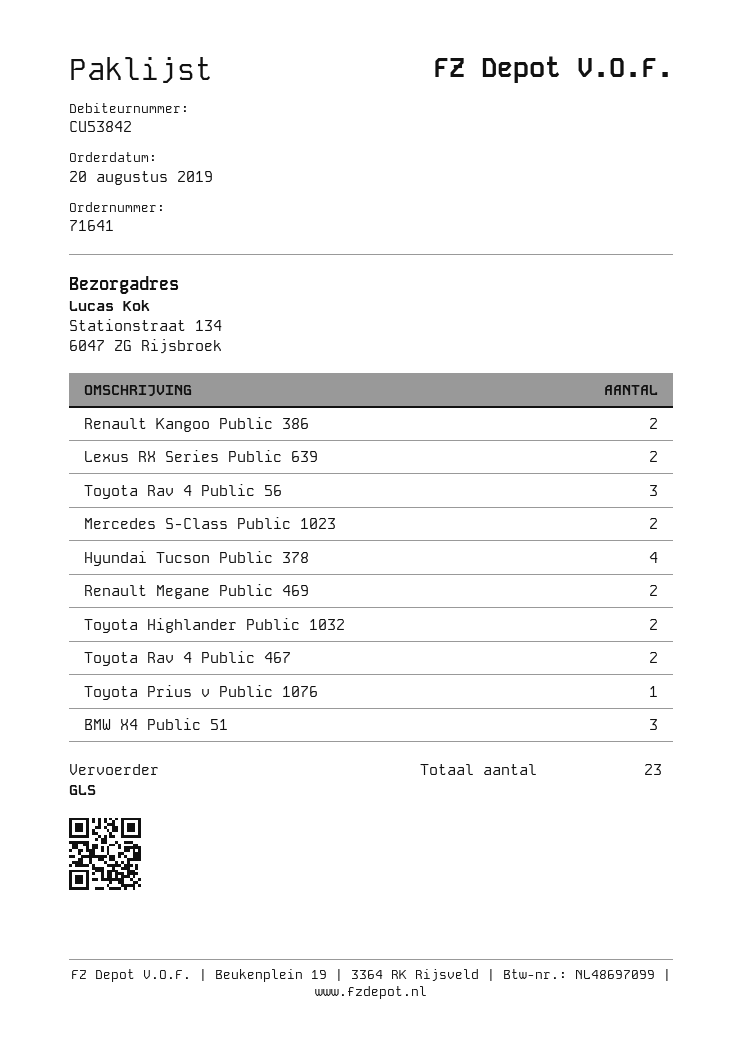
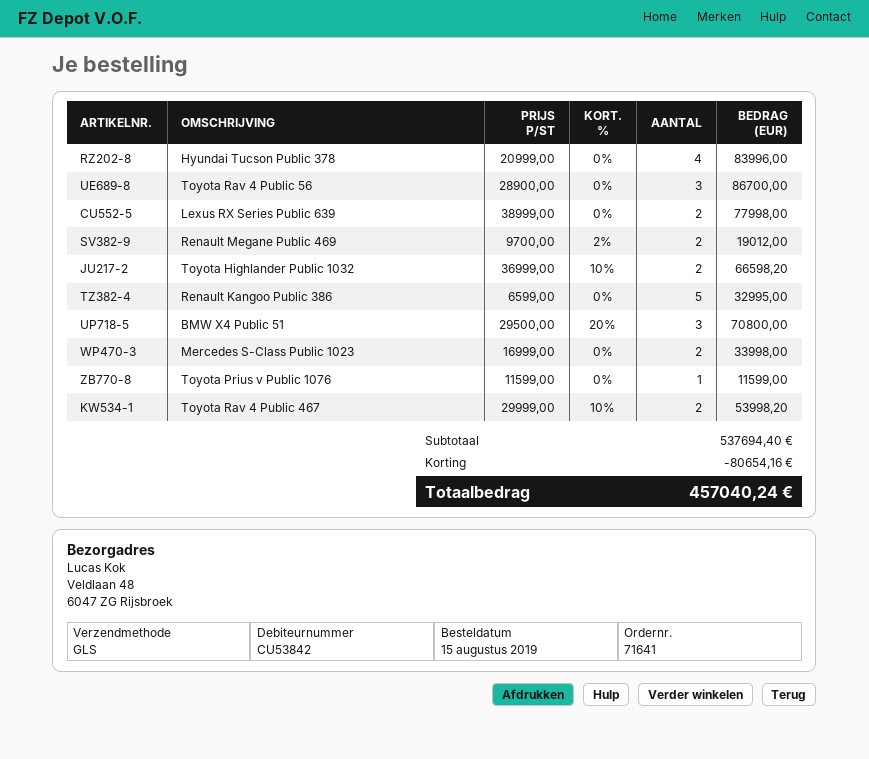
order date: 2019-08-20 -> 2019-08-15
ship to: Stationstraat 134, 6047 ZG Rijsbroek -> Veldlaan 48, 6047 ZG Rijsbroek
Renault Kangoo Public 386: 2 -> 5

